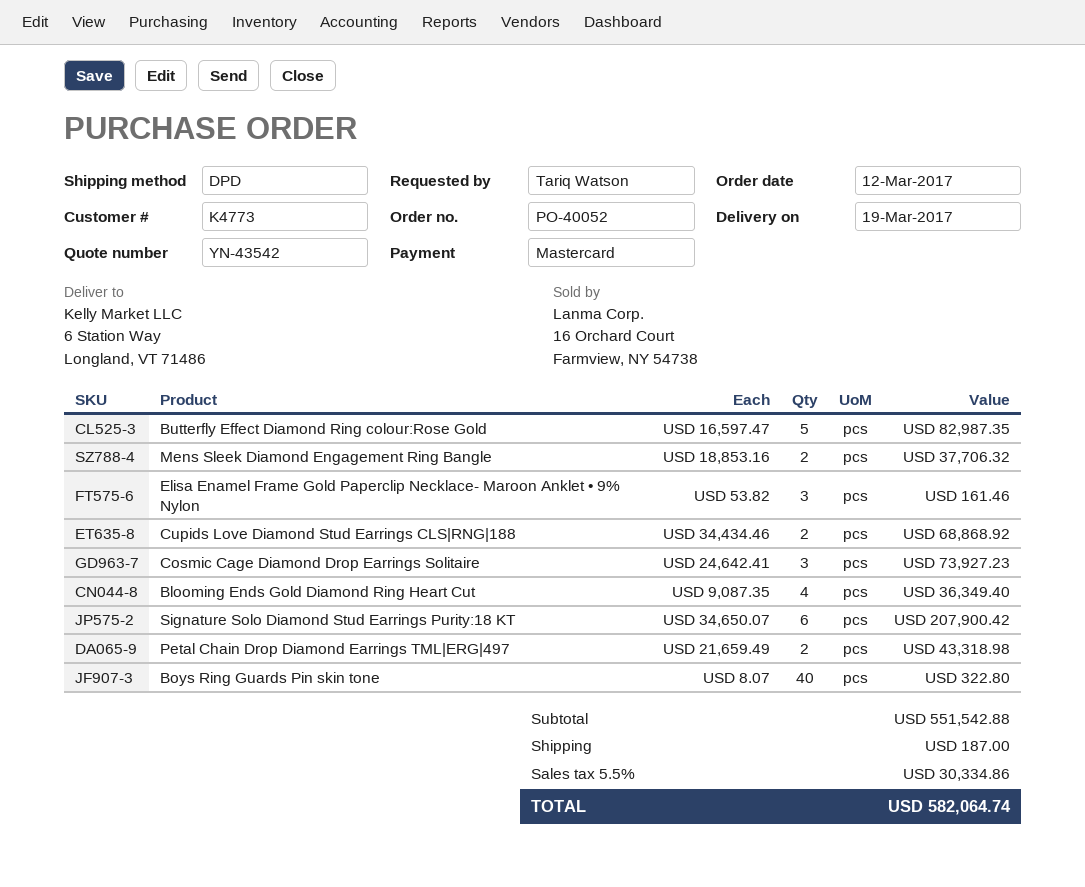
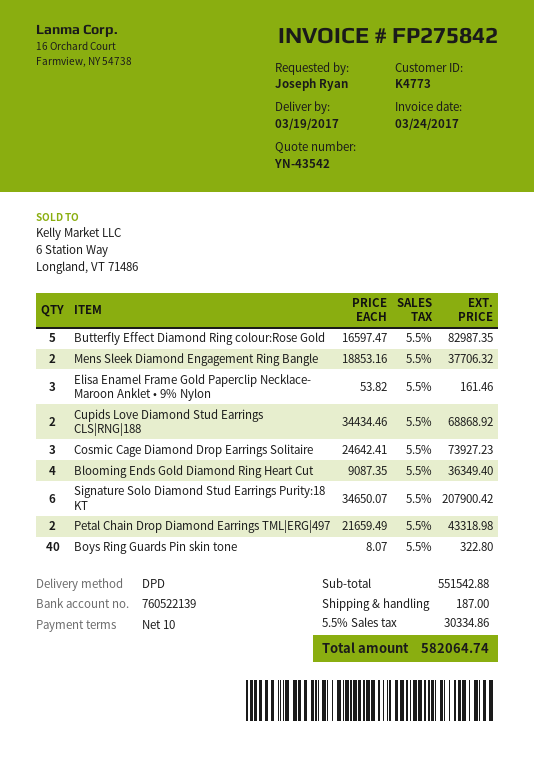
ordered by: Tariq Watson -> Joseph Ryan

